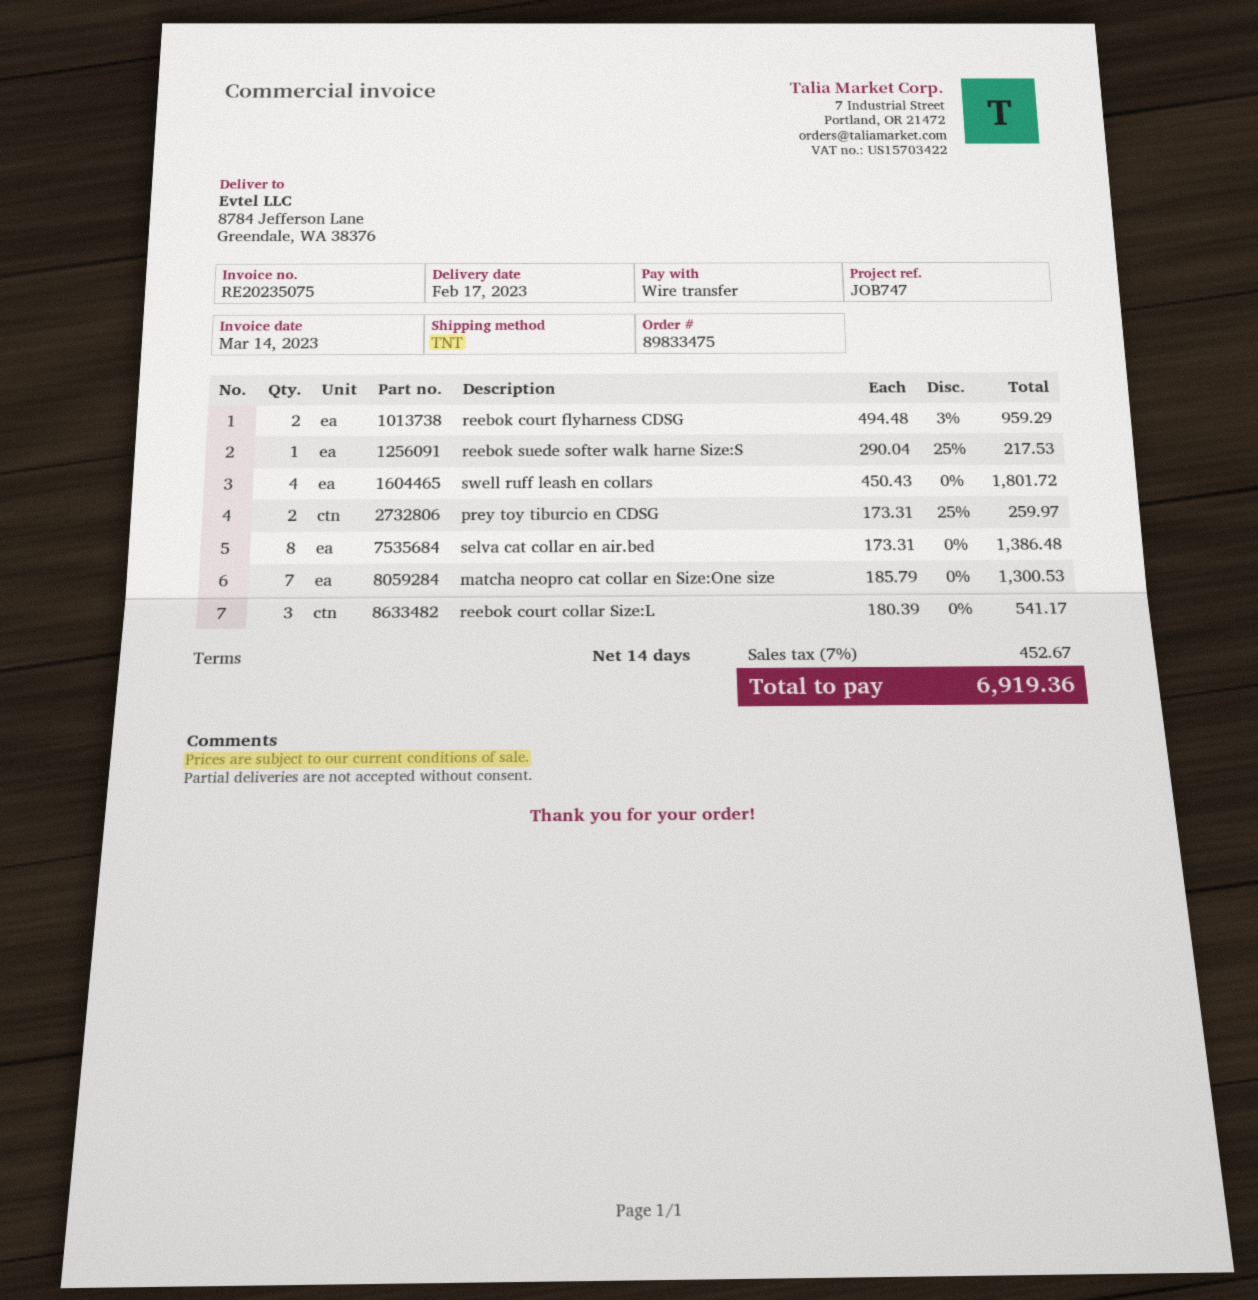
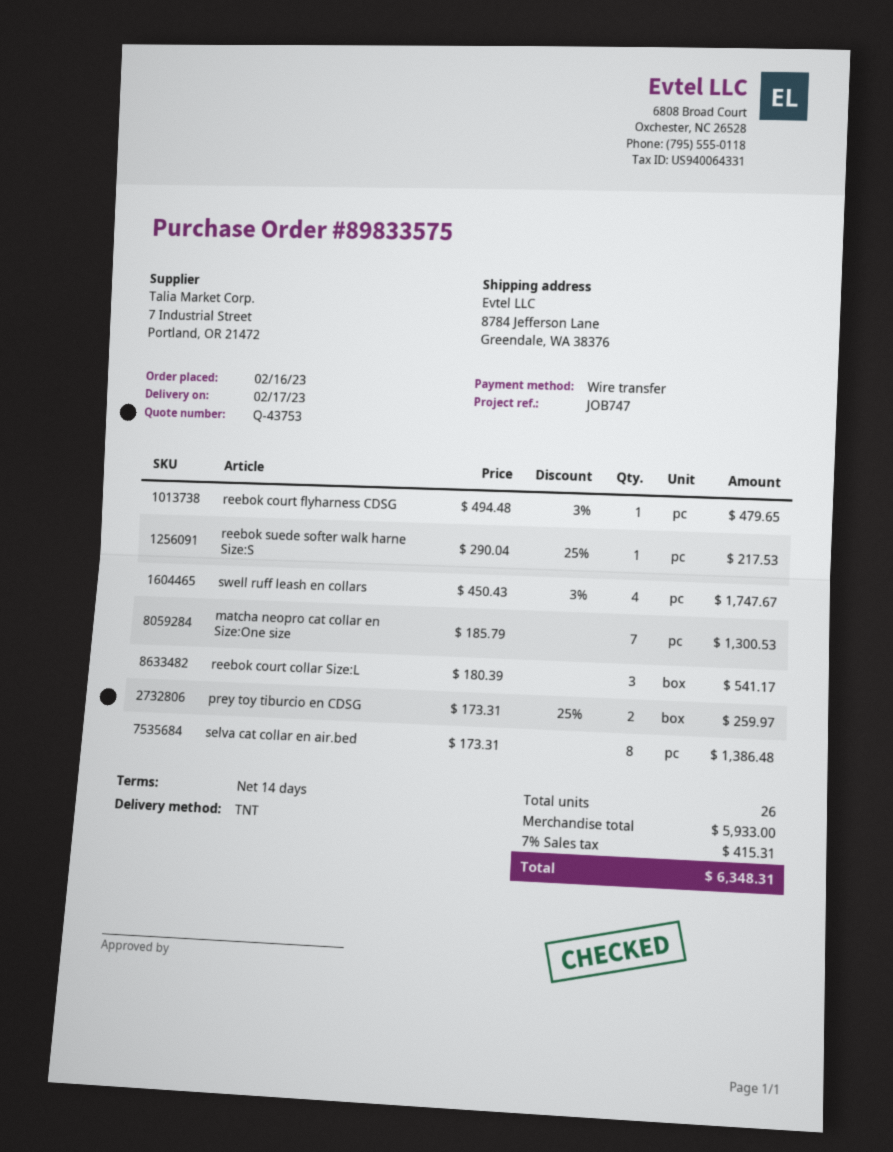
order number: 89833475 -> 89833575
reebok court flyharness CDSG: 2 x 494.48 - 3% = 959.29 -> 1 x 494.48 - 3% = 479.65
swell ruff leash en collars: 4 x 450.43 = 1801.72 -> 4 x 450.43 - 3% = 1747.67
tax: 7% = 452.67 -> 7% = 415.31
total: 6919.36 -> 6348.31

